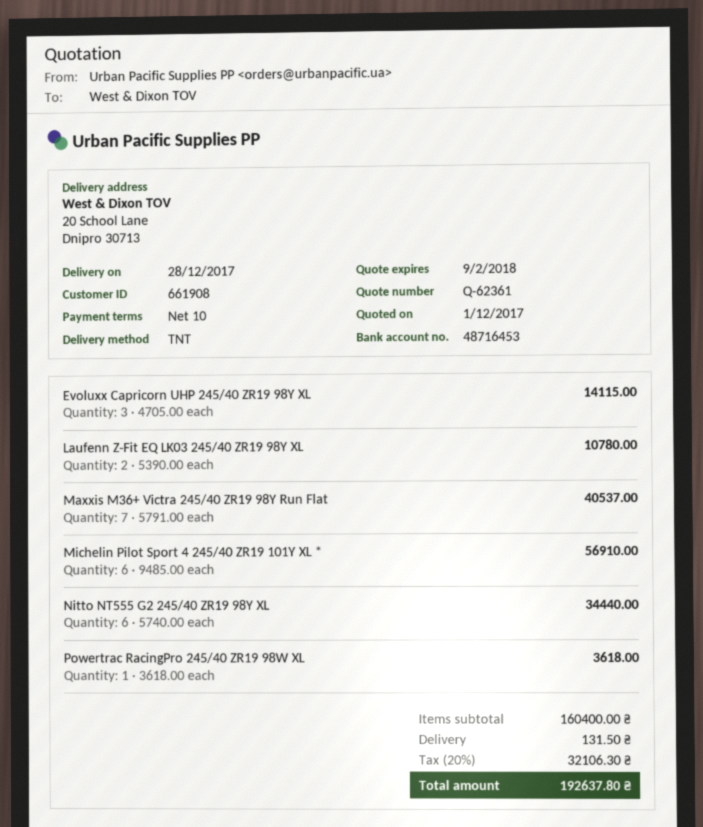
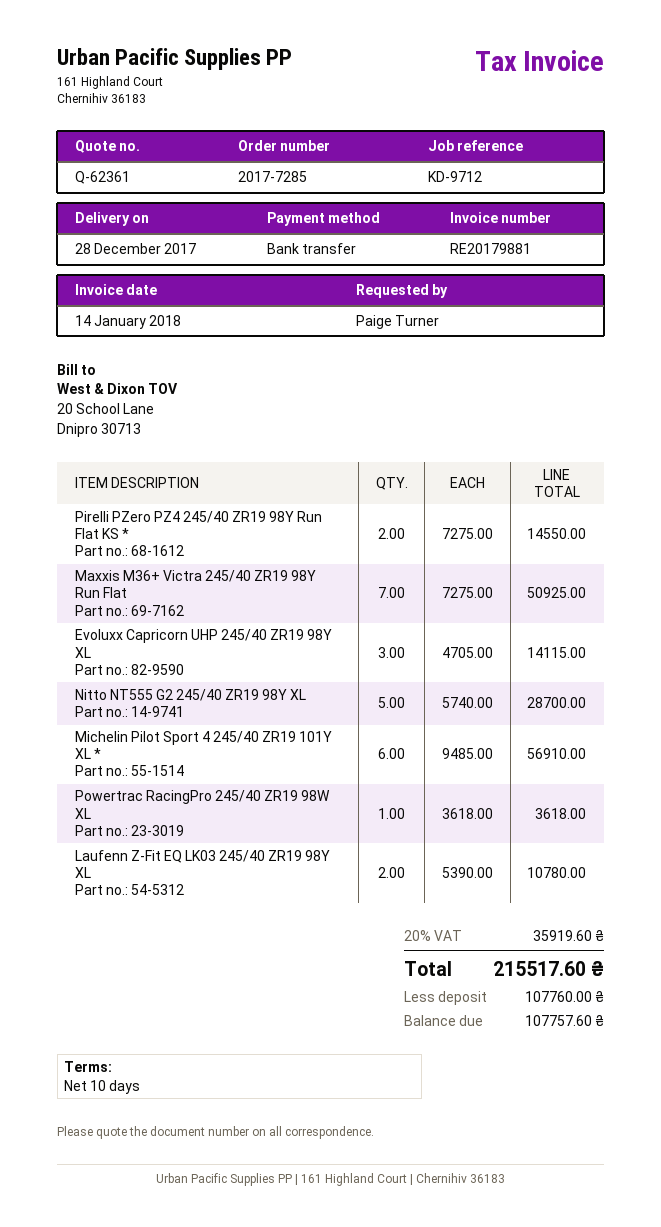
Maxxis M36+ Victra 245/40 ZR19 98Y Run Flat: 7 x 5791.00 = 40537.00 -> 7 x 7275.00 = 50925.00
Nitto NT555 G2 245/40 ZR19 98Y XL: 6 x 5740.00 = 34440.00 -> 5 x 5740.00 = 28700.00
Pirelli PZero PZ4 245/40 ZR19 98Y Run Flat KS *: none -> 2 x 7275.00 = 14550.00
shipping: 131.50 -> none
tax: 20% = 32106.30 -> 20% = 35919.60
total: 192637.80 -> 215517.60

